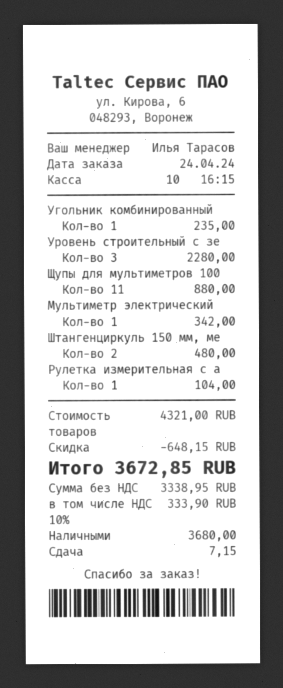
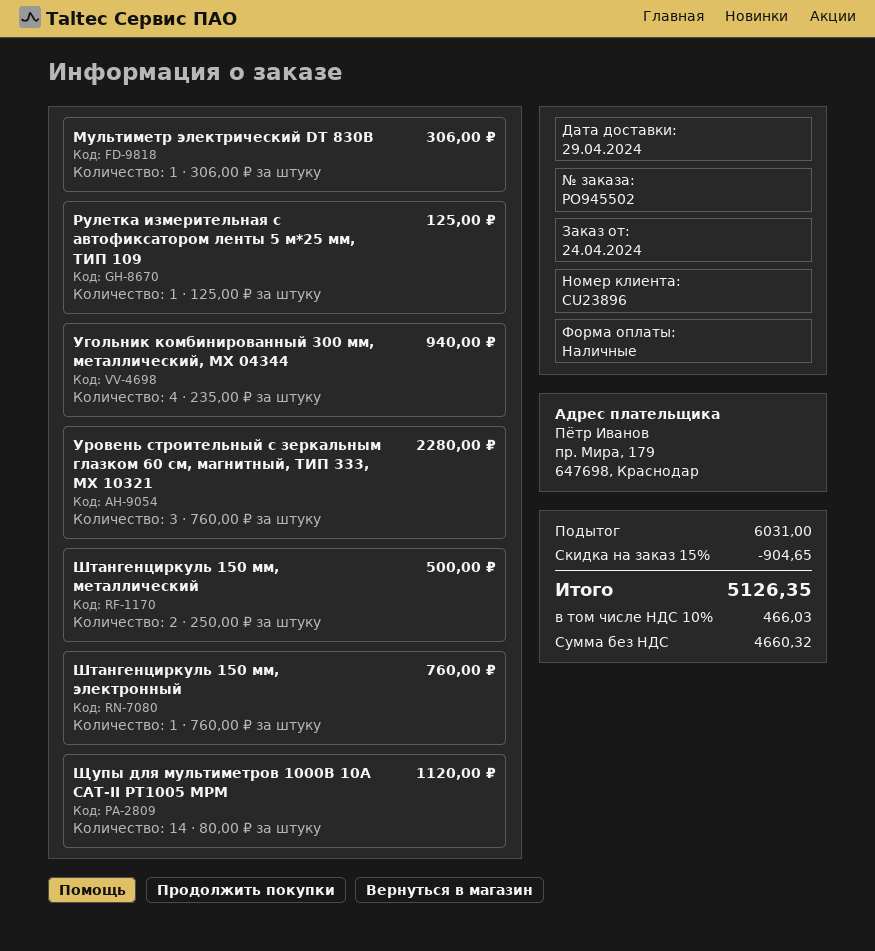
Угольник комбинированный: 1 for 235.00 -> 4 for 940.00
Щупы для мультиметров 100: 11 for 880.00 -> 14 for 1120.00
Мультиметр электрический: 1 for 342.00 -> 1 for 306.00
Штангенциркуль 150 мм, ме: 2 for 480.00 -> 2 for 500.00
Рулетка измерительная с а: 1 for 104.00 -> 1 for 125.00
Штангенциркуль 150 мм, электронный: none -> 1 for 760.00
subtotal: 4321.00 -> 6031.00
discount: 648.15 -> 904.65
net: 3338.95 -> 4660.32
tax: 10% = 333.90 -> 10% = 466.03
total: 3672.85 -> 5126.35

